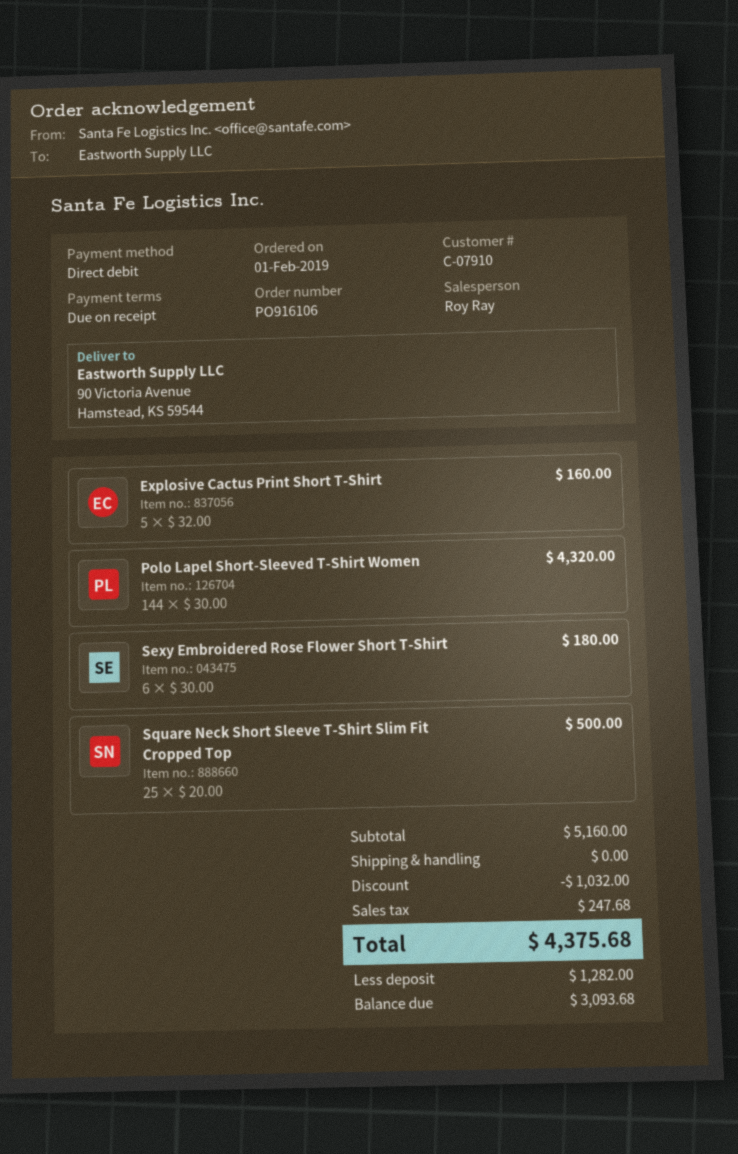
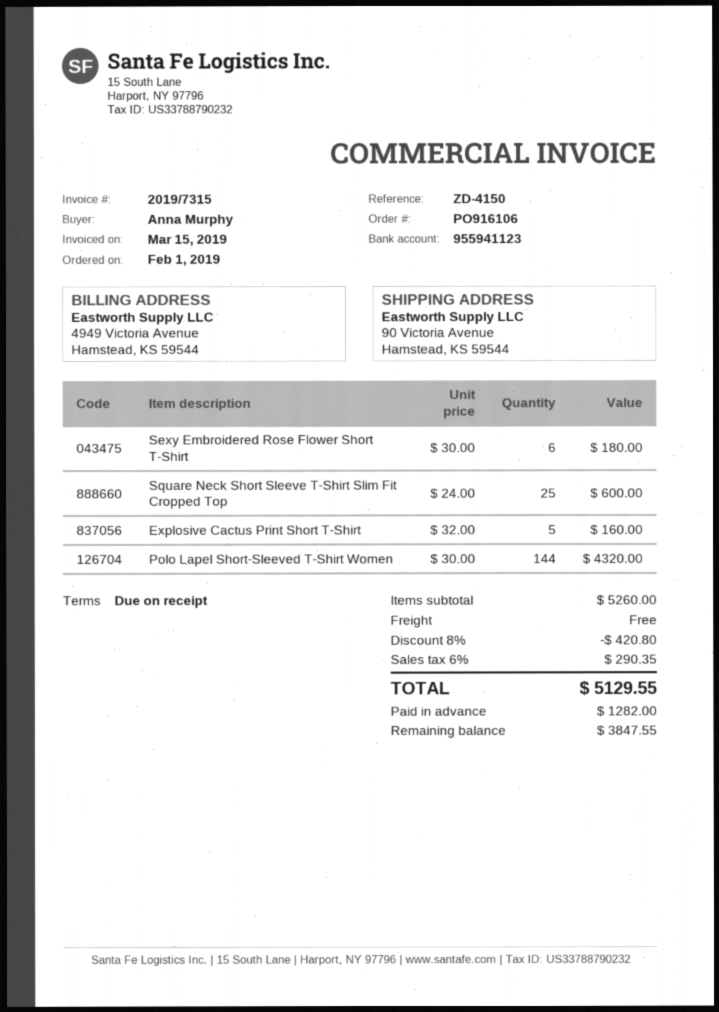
Square Neck Short Sleeve T-Shirt Slim Fit Cropped Top: 25 x 20.00 = 500.00 -> 25 x 24.00 = 600.00
subtotal: 5160.00 -> 5260.00
discount: 1032.00 -> 420.80
tax: 247.68 -> 290.35
total: 4375.68 -> 5129.55
balance: 3093.68 -> 3847.55

